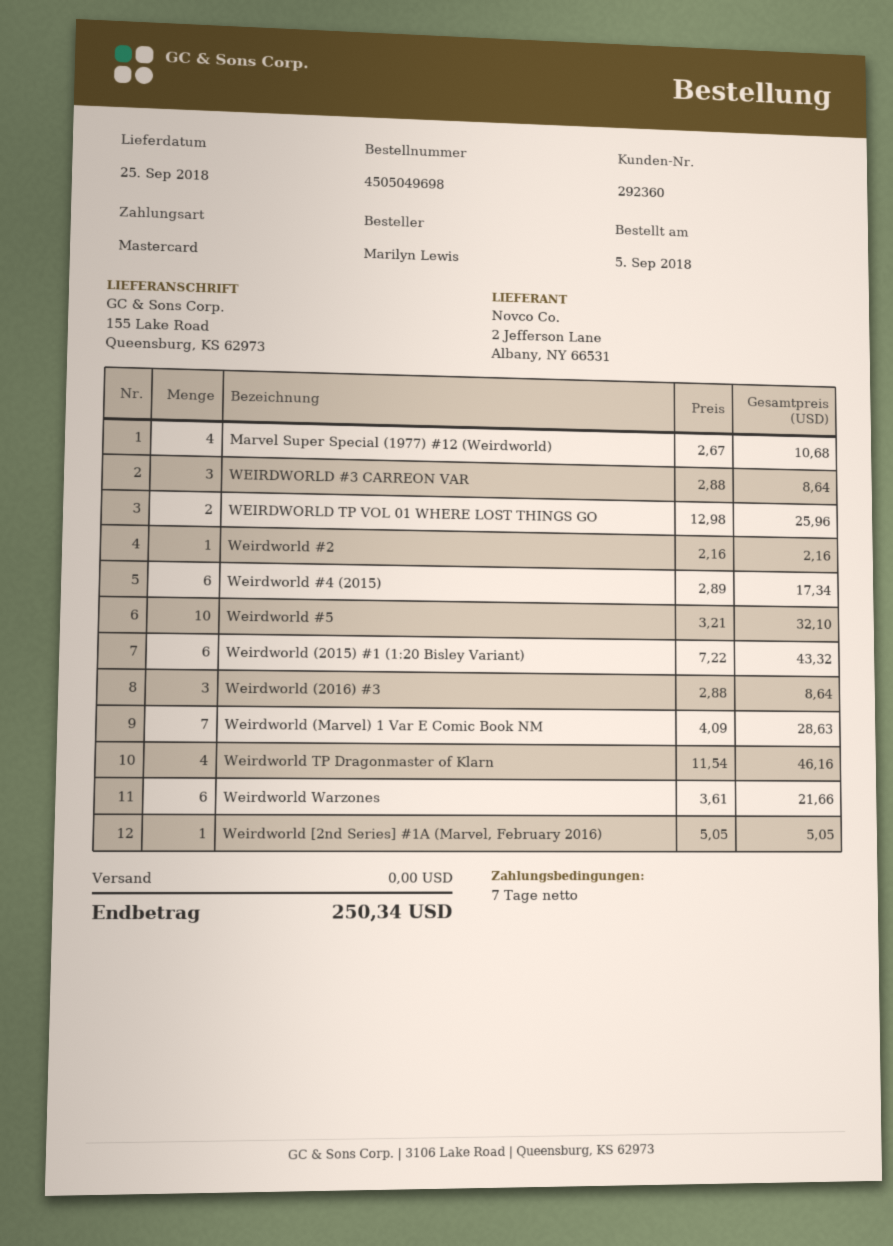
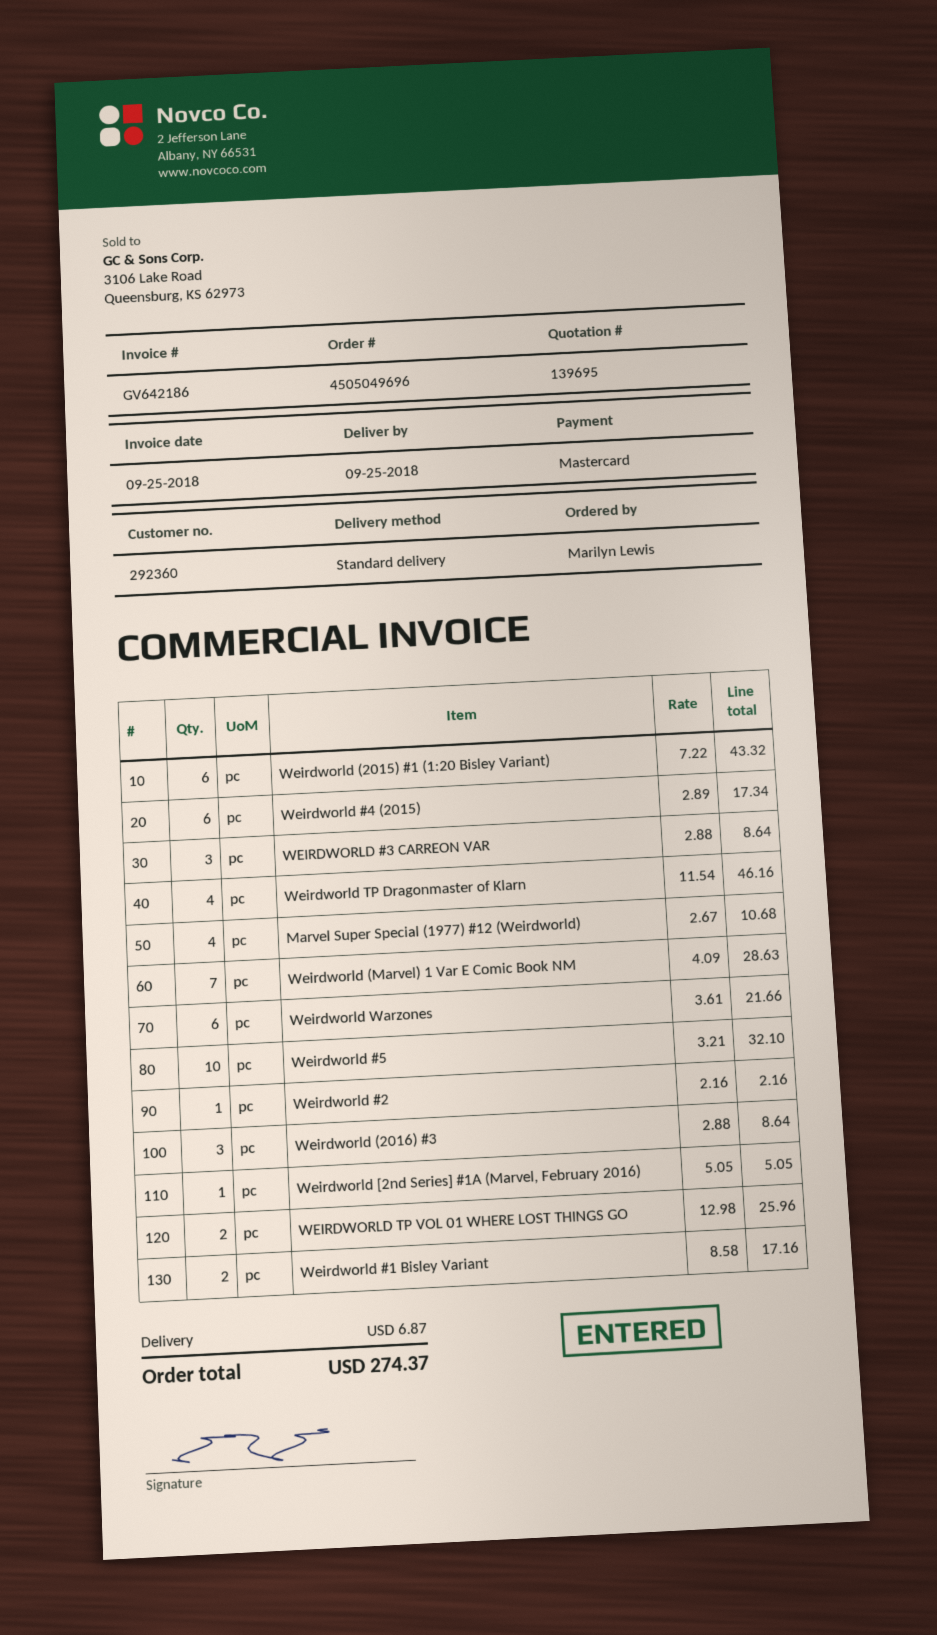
order number: 4505049698 -> 4505049696
Weirdworld #1 Bisley Variant: none -> 2 x 8.58 = 17.16
shipping: 0.00 -> 6.87
total: 250.34 -> 274.37

